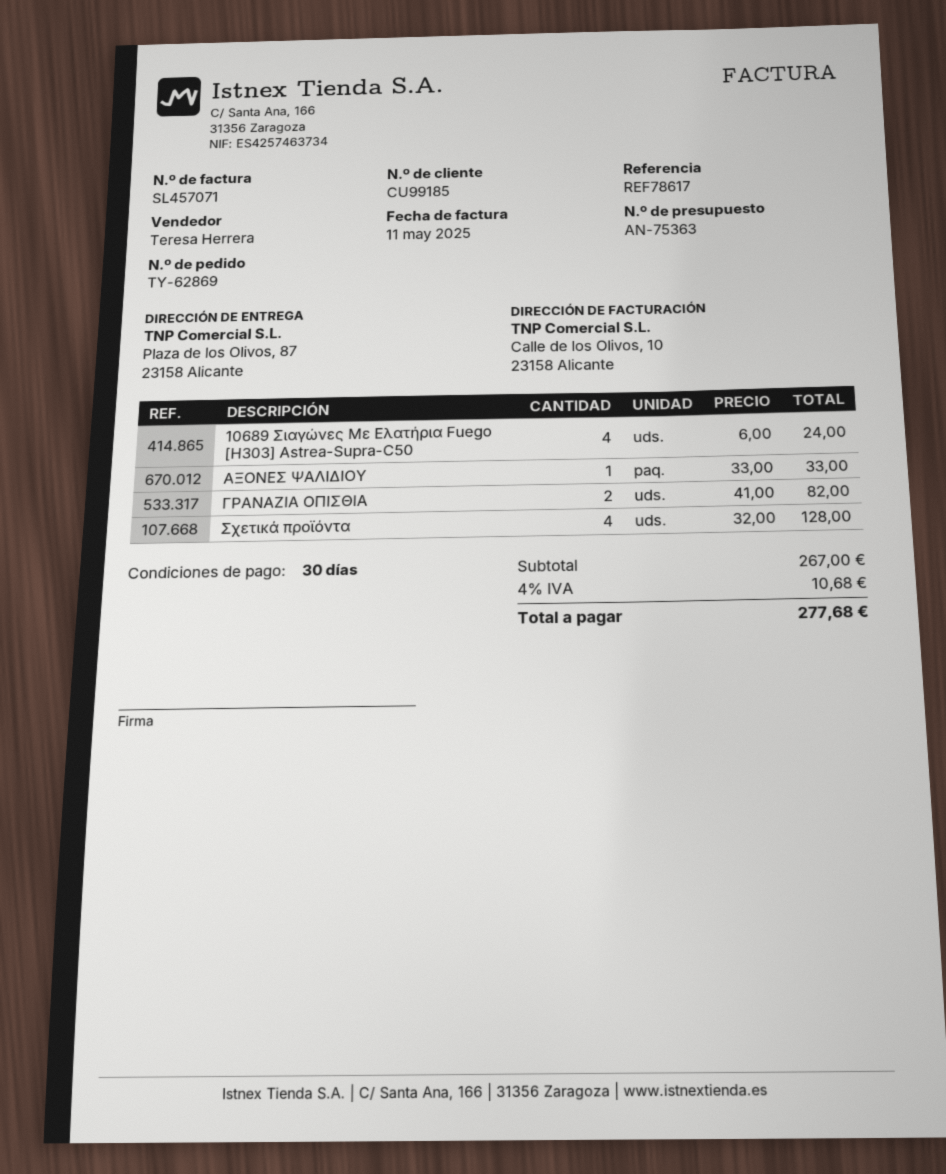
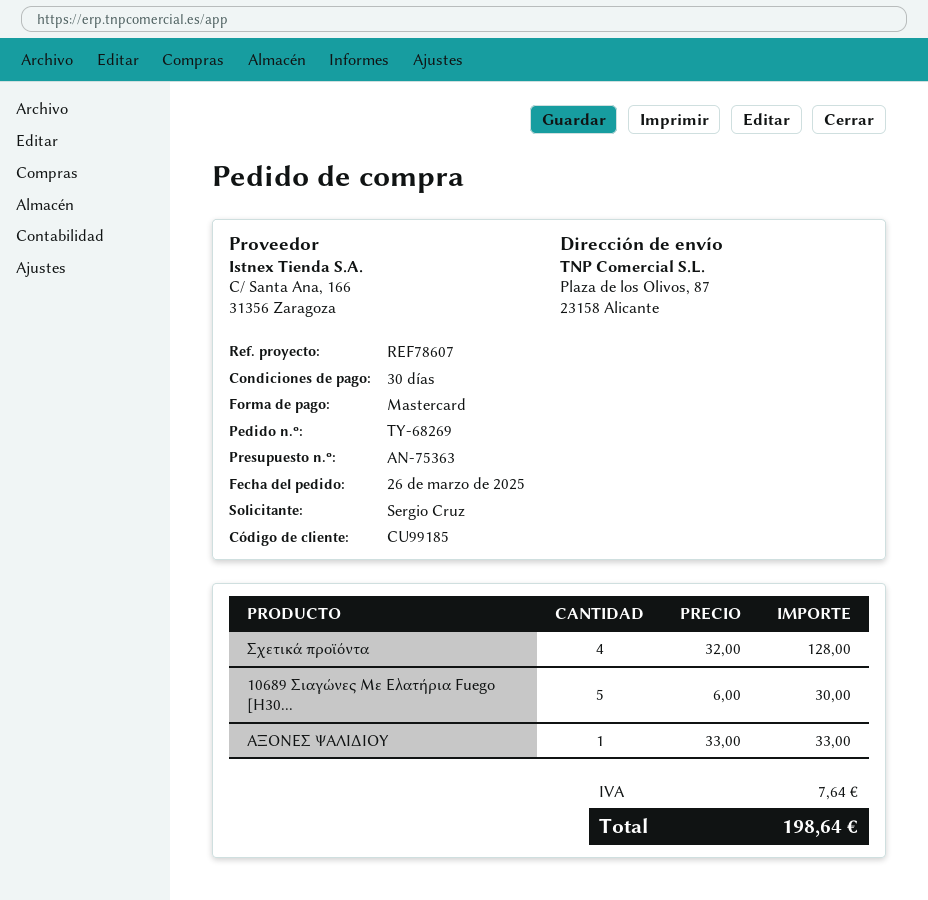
order number: TY-62869 -> TY-68269
reference: REF78617 -> REF78607
10689 Σιαγώνες Με Ελατήρια Fuego [H303] Astrea-Supra-C50: 4 x 6.00 = 24.00 -> 5 x 6.00 = 30.00
ΓΡΑΝΑΖΙΑ ΟΠΙΣΘΙΑ: 2 x 41.00 = 82.00 -> none
tax: 10.68 -> 7.64
total: 277.68 -> 198.64

